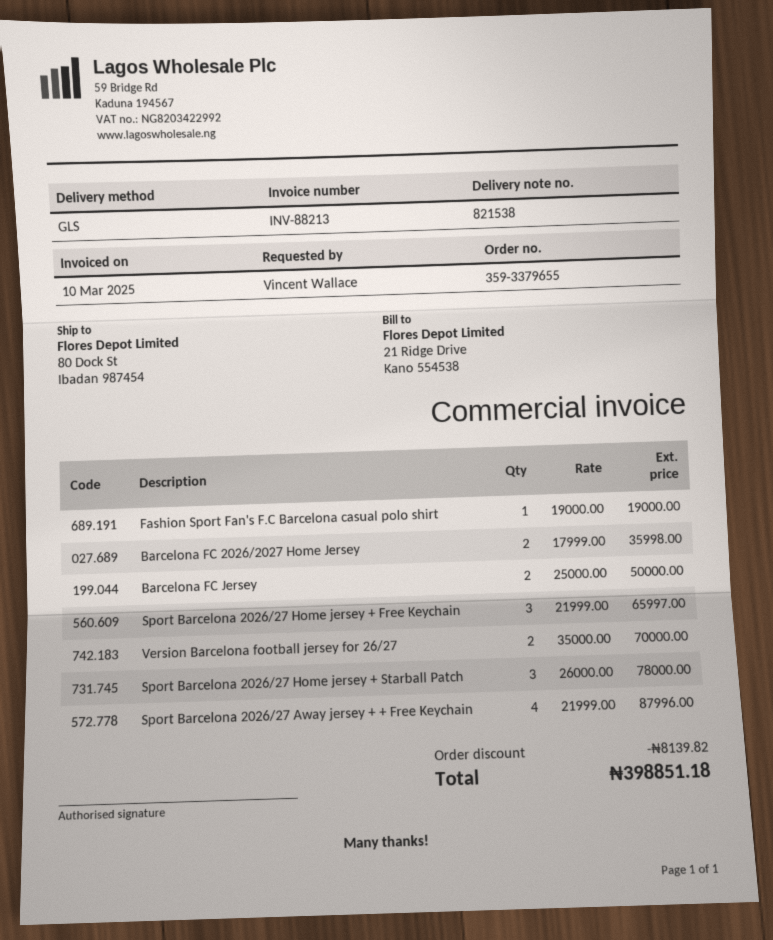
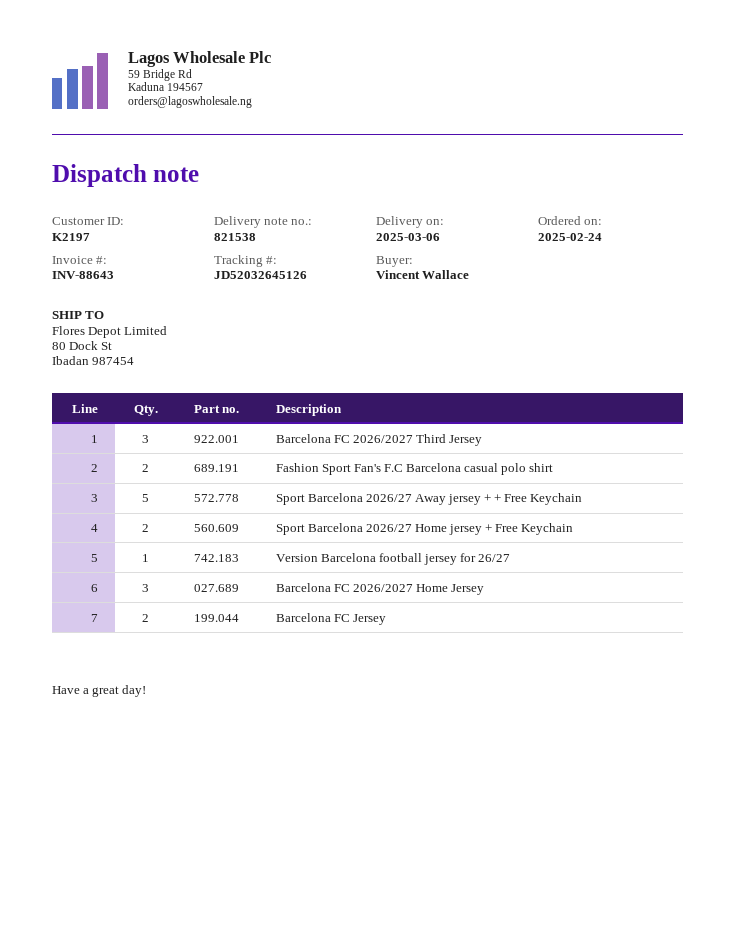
invoice number: INV-88213 -> INV-88643
Fashion Sport Fan's F.C Barcelona casual polo shirt: 1 -> 2
Barcelona FC 2026/2027 Home Jersey: 2 -> 3
Sport Barcelona 2026/27 Home jersey + Free Keychain: 3 -> 2
Version Barcelona football jersey for 26/27: 2 -> 1
Sport Barcelona 2026/27 Home jersey + Starball Patch: 3 -> none
Sport Barcelona 2026/27 Away jersey + + Free Keychain: 4 -> 5
Barcelona FC 2026/2027 Third Jersey: none -> 3

